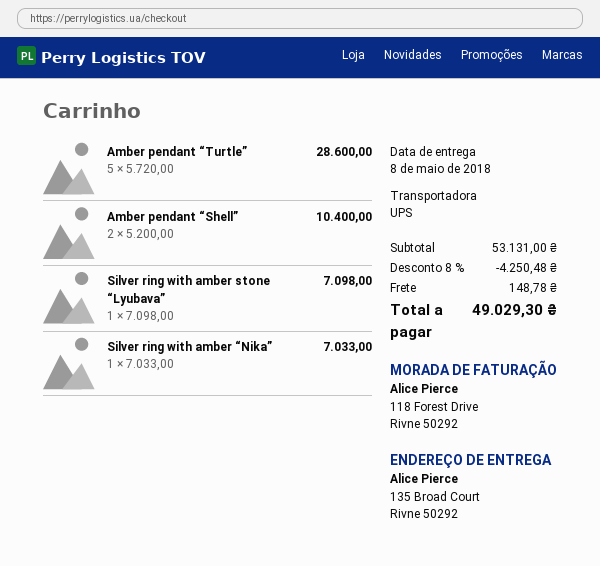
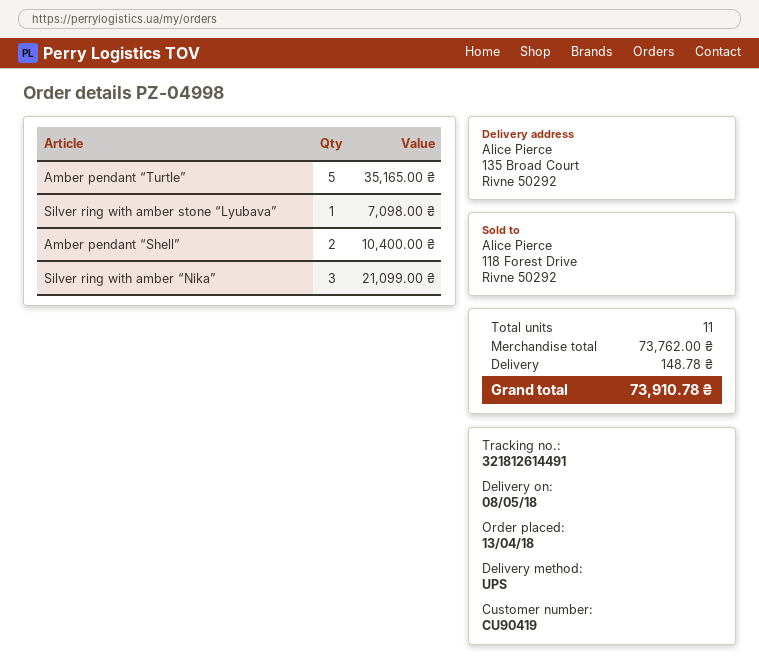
Amber pendant “Turtle”: 5 for 28600.00 -> 5 for 35165.00
Silver ring with amber “Nika”: 1 for 7033.00 -> 3 for 21099.00
subtotal: 53131.00 -> 73762.00
discount: 8% = 4250.48 -> none
total: 49029.30 -> 73910.78

